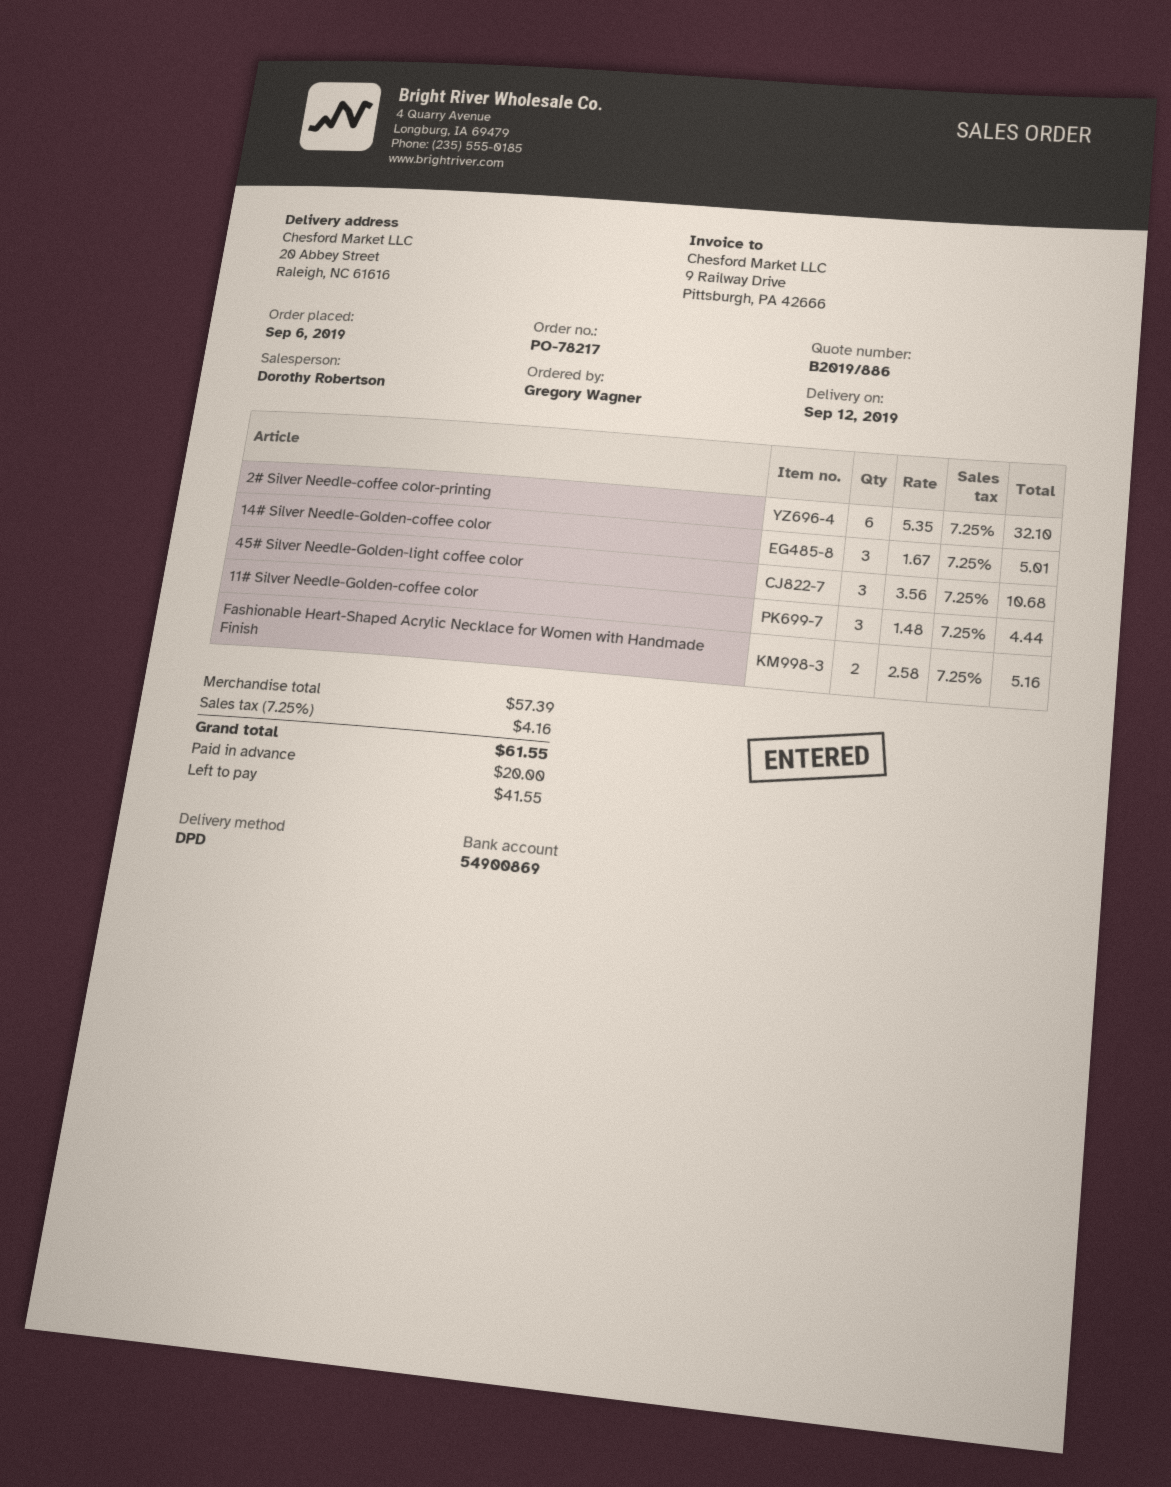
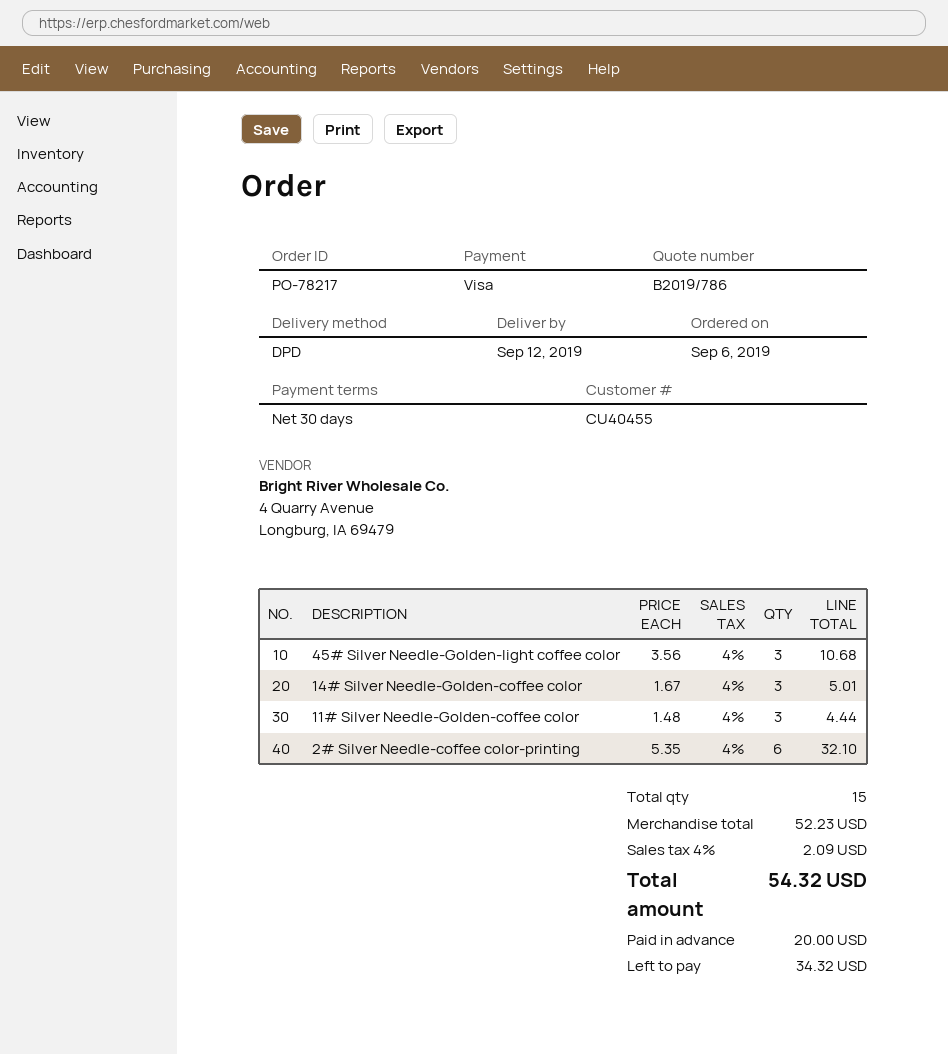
quote number: B2019/886 -> B2019/786
Fashionable Heart-Shaped Acrylic Necklace for Women with Handmade Finish: 2 x 2.58 = 5.16 -> none
subtotal: 57.39 -> 52.23
tax: 7.25% = 4.16 -> 4% = 2.09
total: 61.55 -> 54.32
balance: 41.55 -> 34.32

